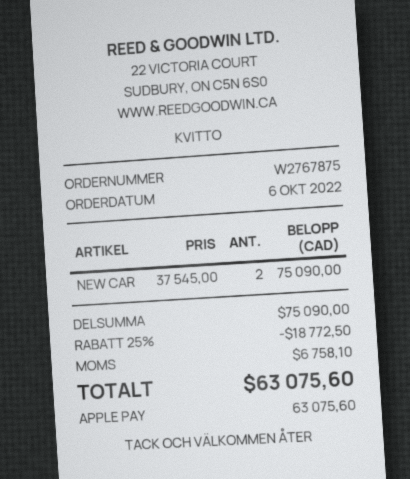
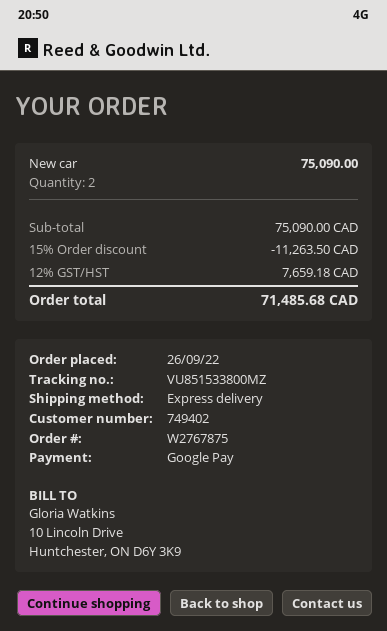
order date: 2022-10-06 -> 2022-09-26
payment method: Apple Pay -> Google Pay
discount: 25% = 18772.50 -> 15% = 11263.50
tax: 6758.10 -> 7659.18
total: 63075.60 -> 71485.68

